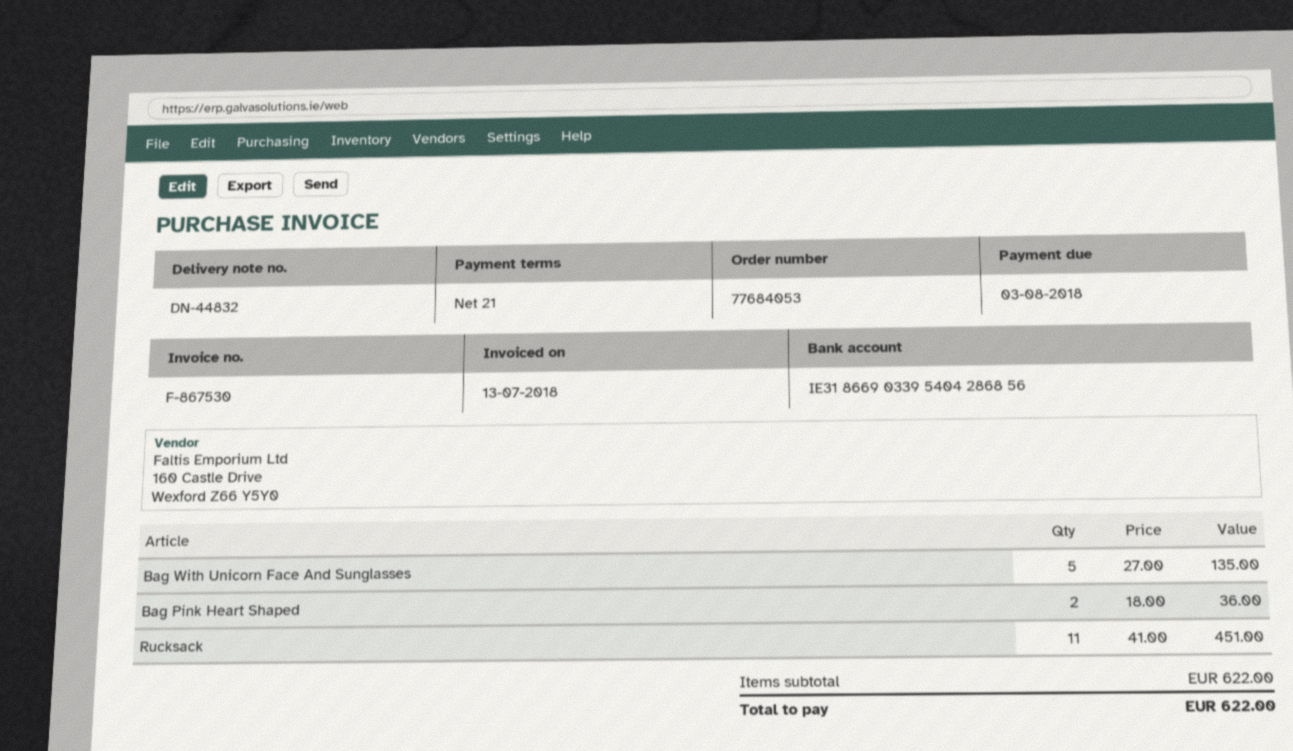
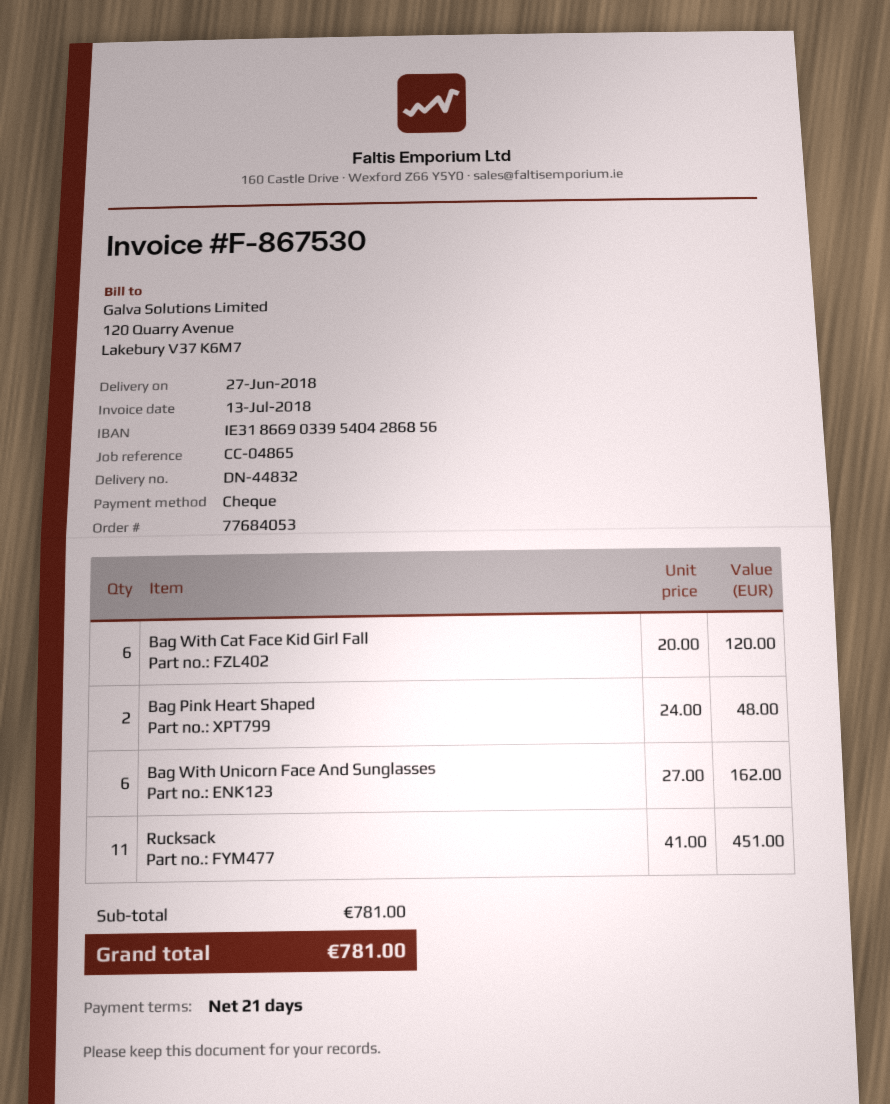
Bag With Unicorn Face And Sunglasses: 5 x 27.00 = 135.00 -> 6 x 27.00 = 162.00
Bag Pink Heart Shaped: 2 x 18.00 = 36.00 -> 2 x 24.00 = 48.00
Bag With Cat Face Kid Girl Fall: none -> 6 x 20.00 = 120.00
subtotal: 622.00 -> 781.00
total: 622.00 -> 781.00

